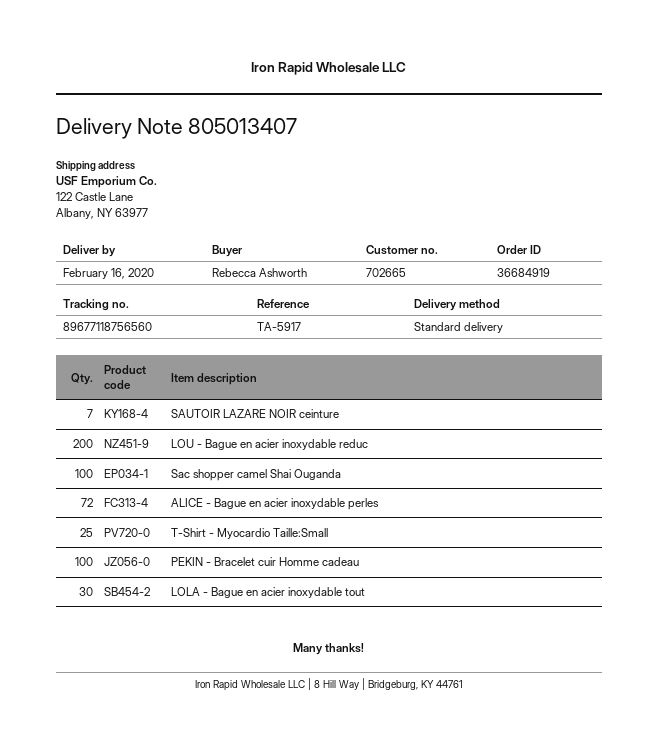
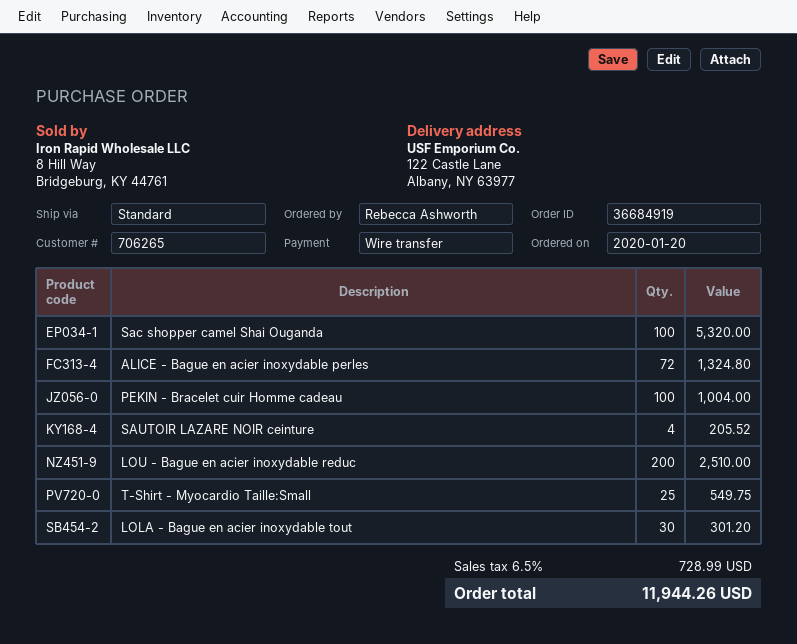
customer number: 702665 -> 706265
SAUTOIR LAZARE NOIR ceinture: 7 -> 4

